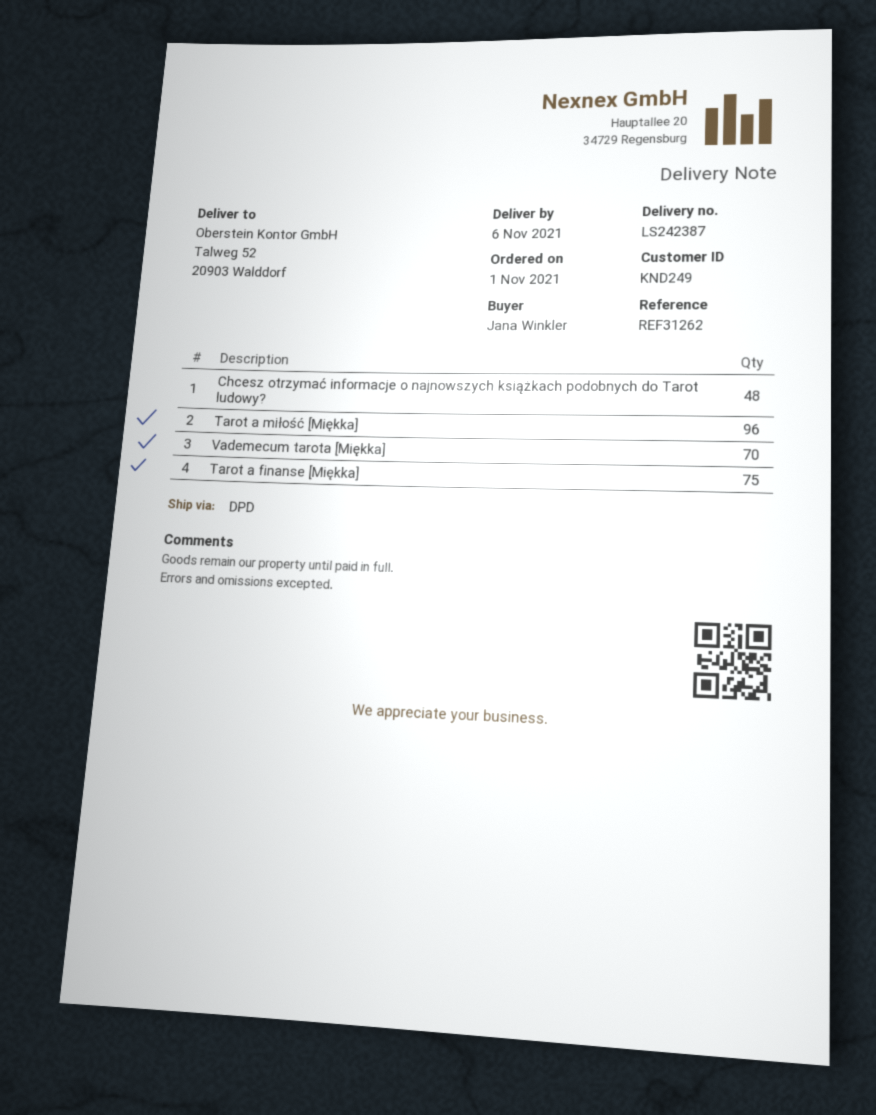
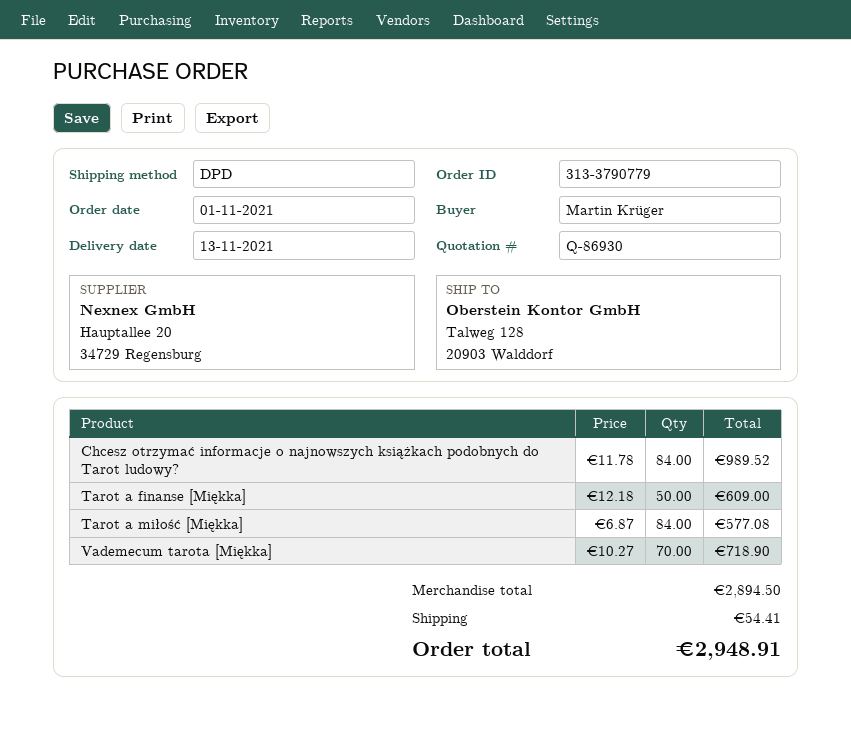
delivery date: 2021-11-06 -> 2021-11-13
ordered by: Jana Winkler -> Martin Krüger
ship to: Talweg 52, 20903 Walddorf -> Talweg 128, 20903 Walddorf
Chcesz otrzymać informacje o najnowszych książkach podobnych do Tarot ludowy?: 48 -> 84
Tarot a miłość [Miękka]: 96 -> 84
Tarot a finanse [Miękka]: 75 -> 50

